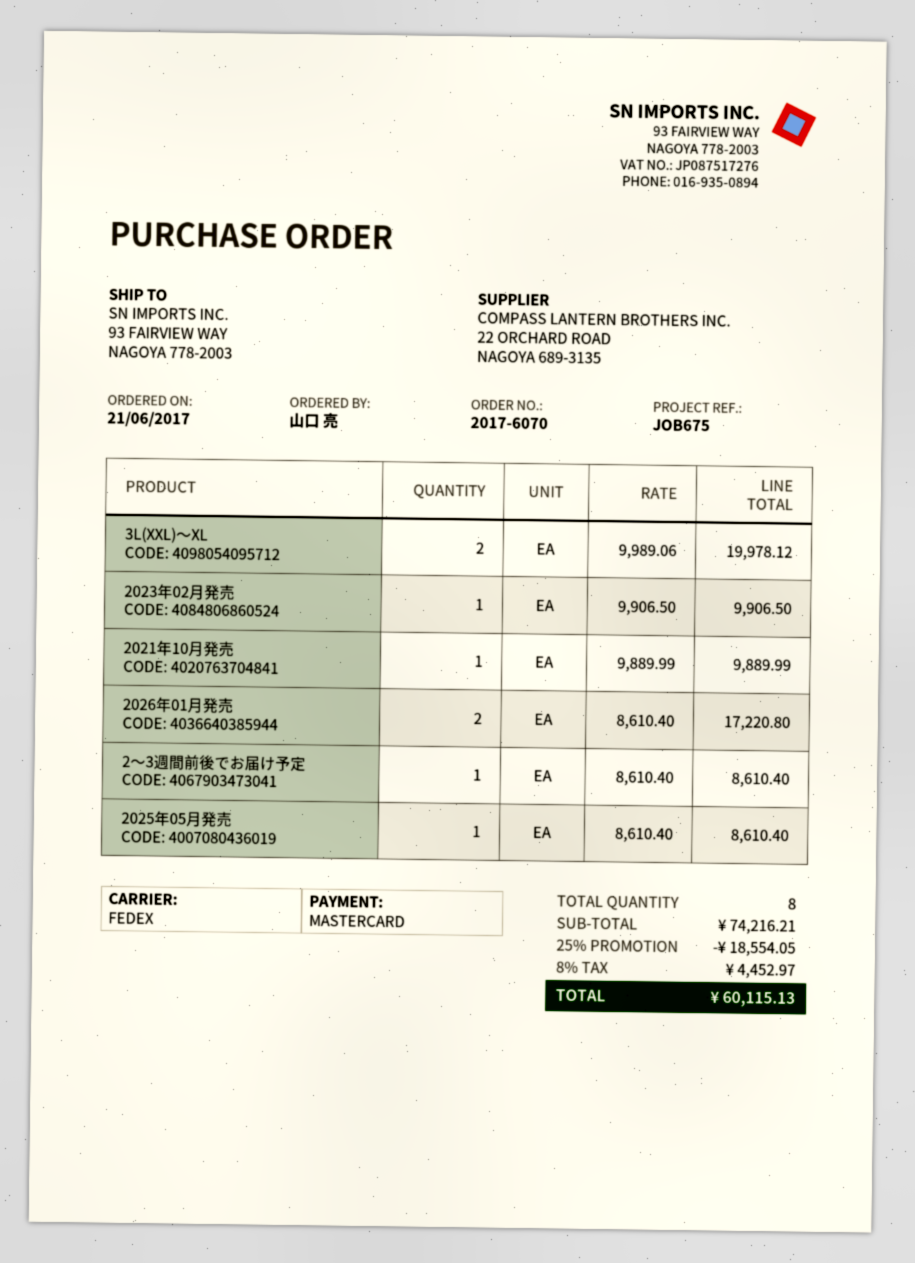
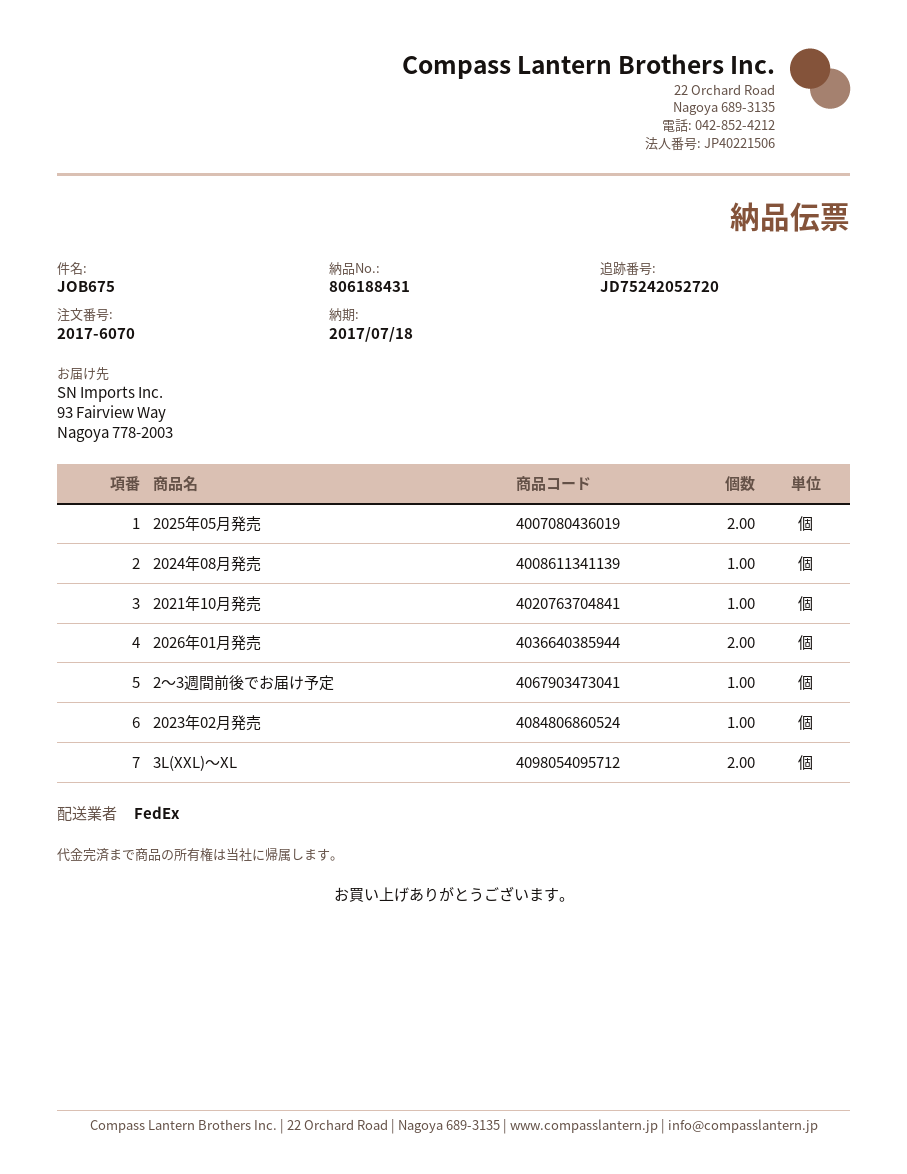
2025年05月発売: 1 -> 2
2024年08月発売: none -> 1

